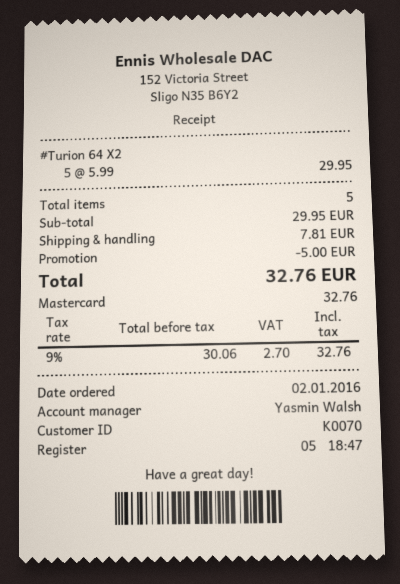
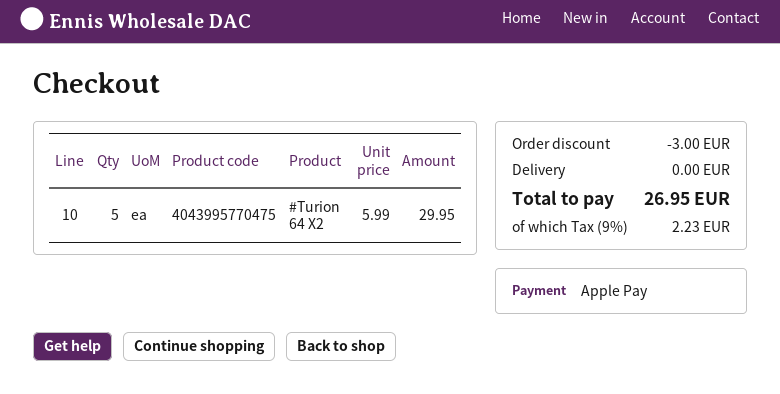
payment method: Mastercard -> Apple Pay
discount: 5.00 -> 3.00
shipping: 7.81 -> 0.00
tax: 9% = 2.70 -> 9% = 2.23
total: 32.76 -> 26.95

